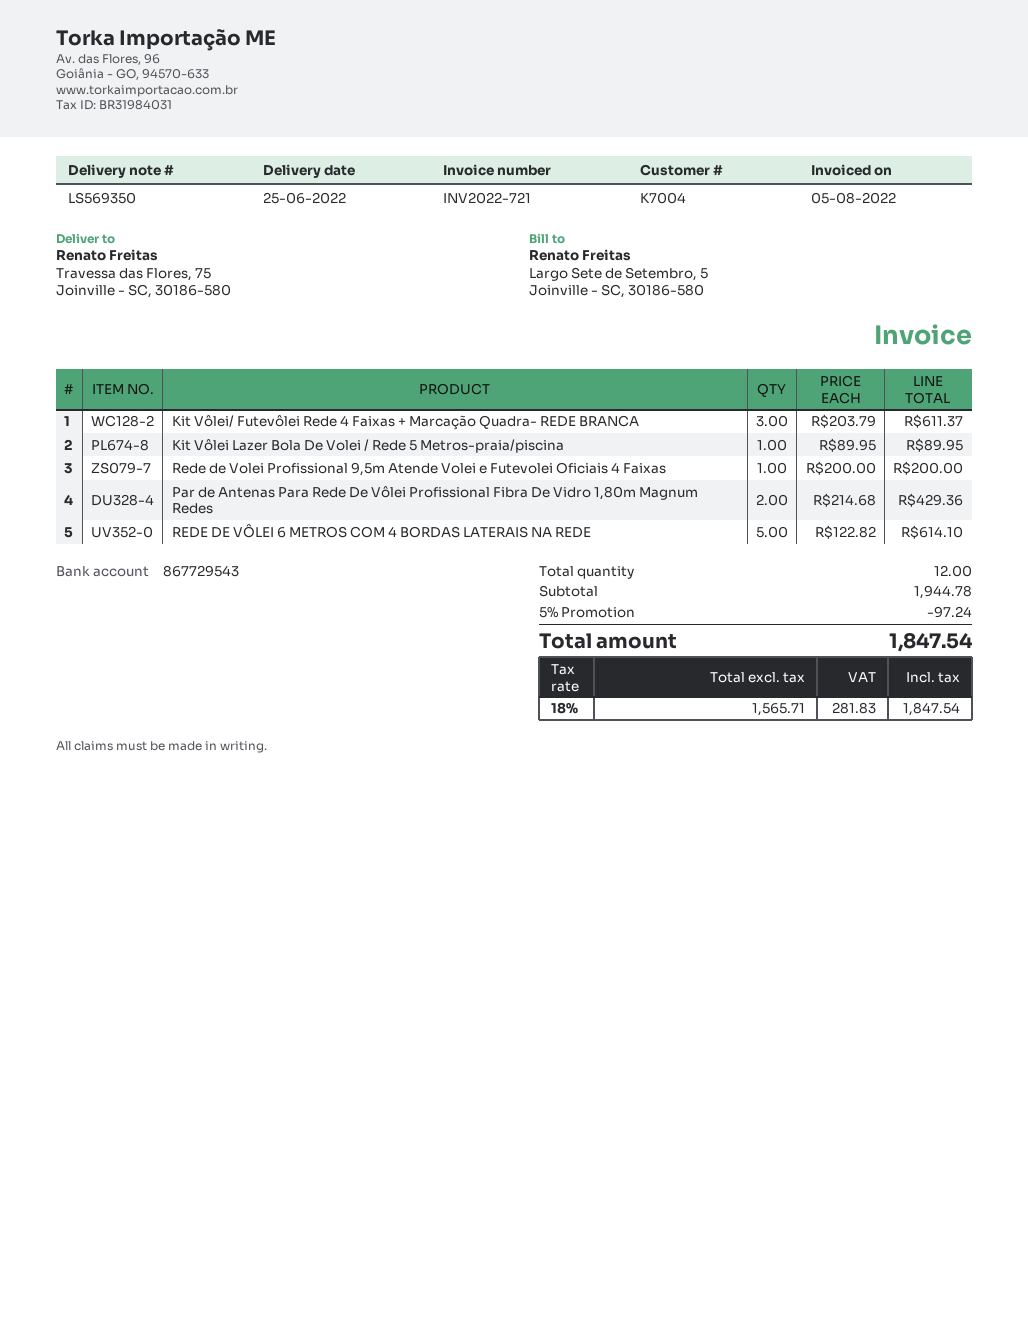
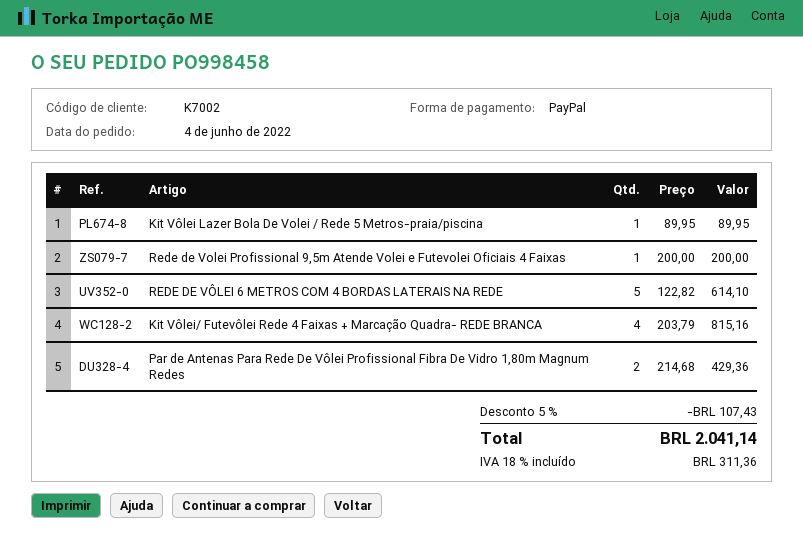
customer number: K7004 -> K7002
Kit Vôlei/ Futevôlei Rede 4 Faixas + Marcação Quadra- REDE BRANCA: 3 x 203.79 = 611.37 -> 4 x 203.79 = 815.16
discount: 5% = 97.24 -> 5% = 107.43
tax: 18% = 281.83 -> 18% = 311.36
total: 1847.54 -> 2041.14

